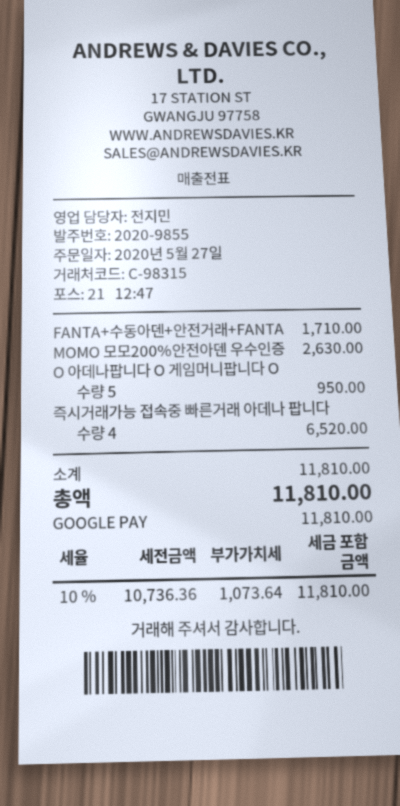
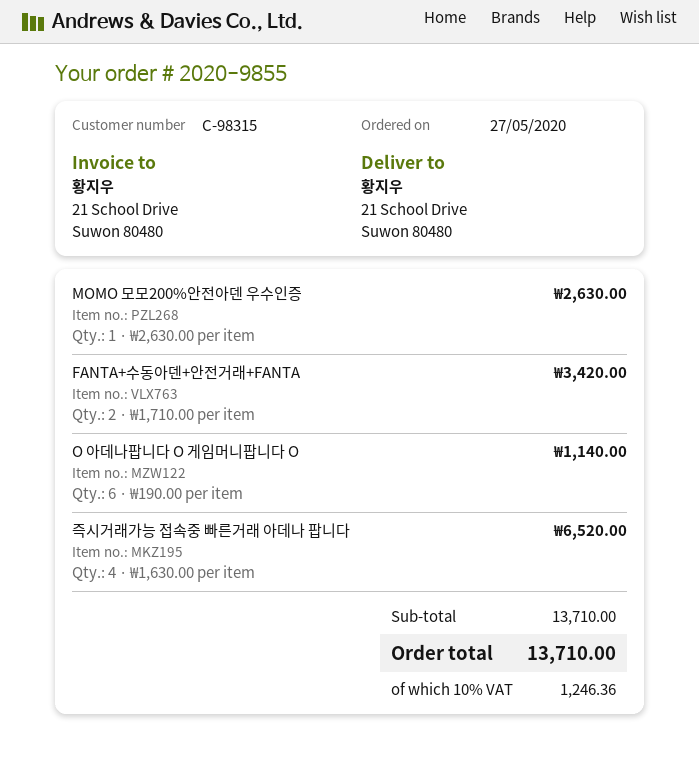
FANTA+수동아덴+안전거래+FANTA: 1 for 1710.00 -> 2 for 3420.00
O 아데나팝니다 O 게임머니팝니다 O: 5 for 950.00 -> 6 for 1140.00
subtotal: 11810.00 -> 13710.00
tax: 10% = 1073.64 -> 10% = 1246.36
total: 11810.00 -> 13710.00

